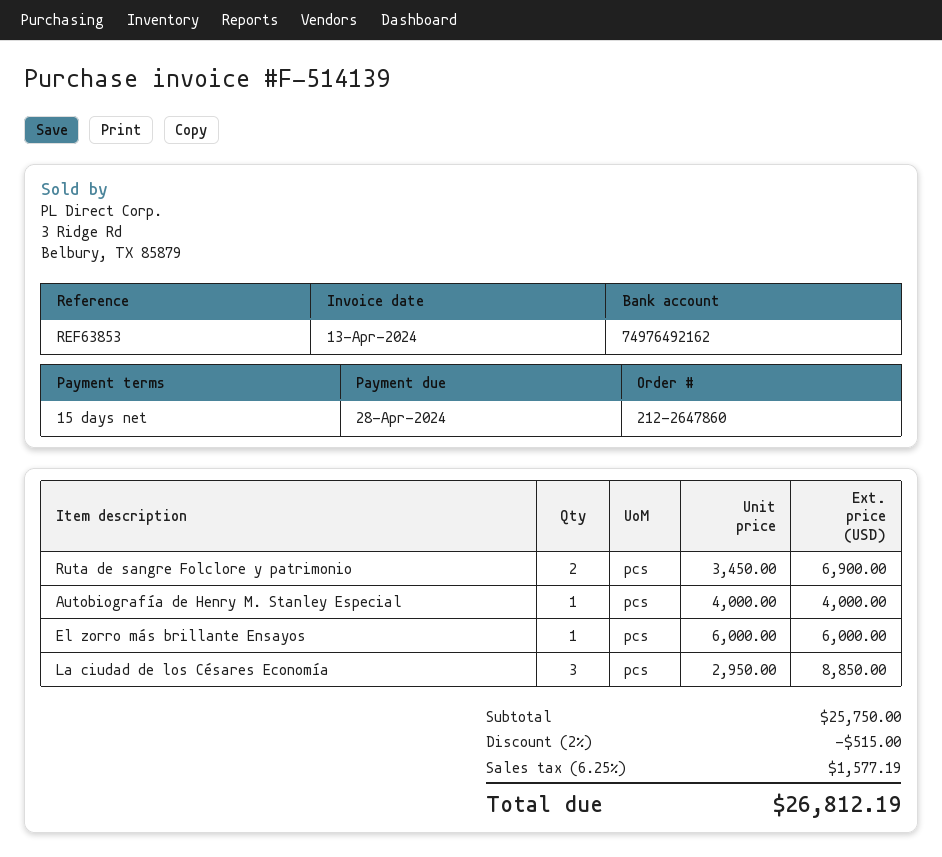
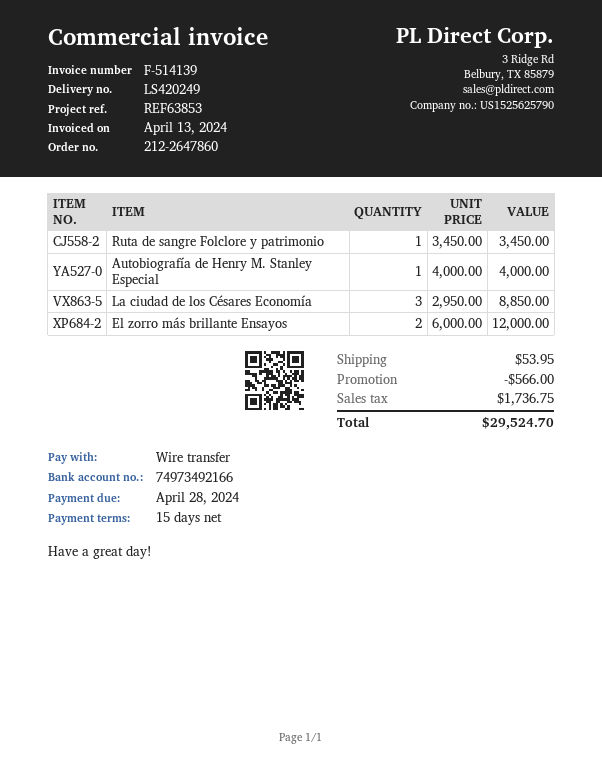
bank account: 74976492162 -> 74973492166
Ruta de sangre Folclore y patrimonio: 2 x 3450.00 = 6900.00 -> 1 x 3450.00 = 3450.00
El zorro más brillante Ensayos: 1 x 6000.00 = 6000.00 -> 2 x 6000.00 = 12000.00
discount: 515.00 -> 566.00
shipping: none -> 53.95
tax: 1577.19 -> 1736.75
total: 26812.19 -> 29524.70

